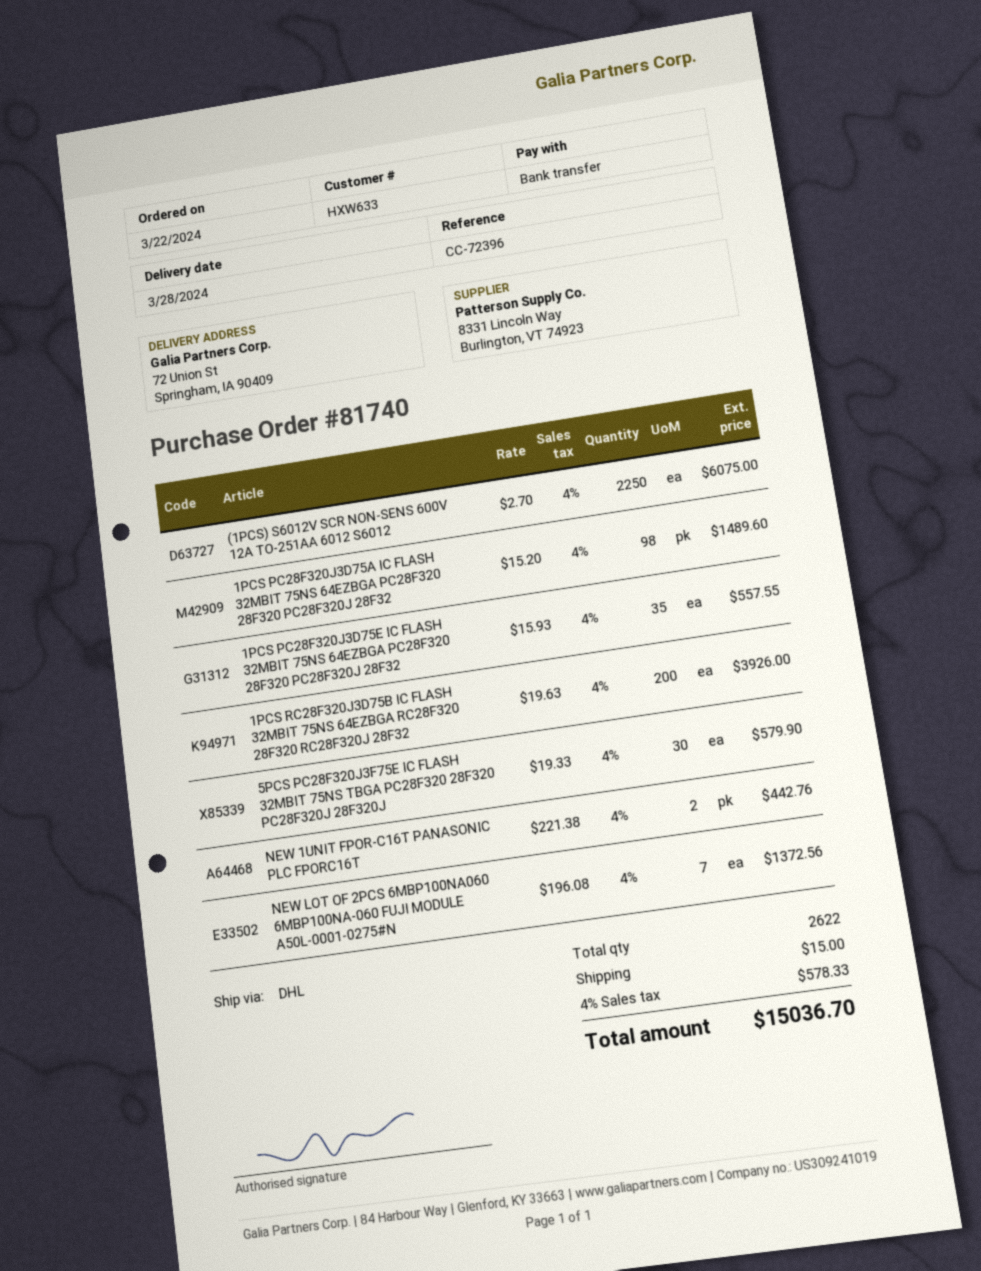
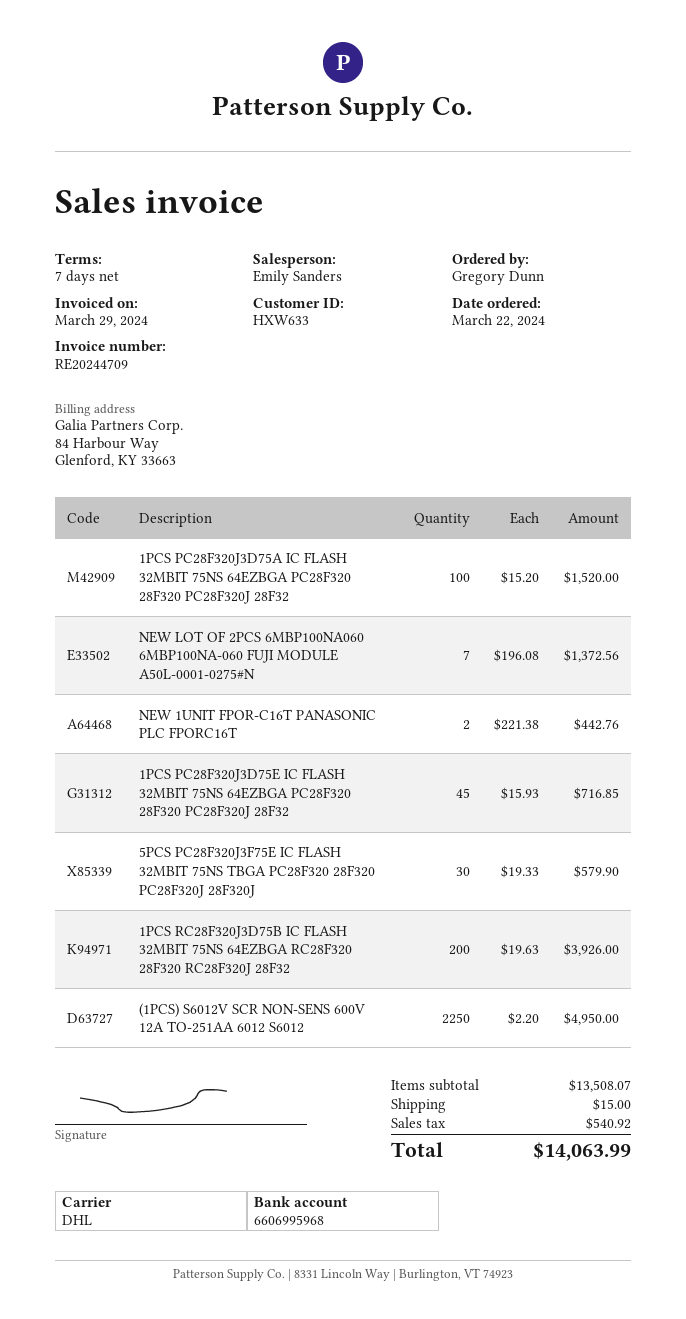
(1PCS) S6012V SCR NON-SENS 600V 12A TO-251AA 6012 S6012: 2250 x 2.70 = 6075.00 -> 2250 x 2.20 = 4950.00
1PCS PC28F320J3D75A IC FLASH 32MBIT 75NS 64EZBGA PC28F320 28F320 PC28F320J 28F32: 98 x 15.20 = 1489.60 -> 100 x 15.20 = 1520.00
1PCS PC28F320J3D75E IC FLASH 32MBIT 75NS 64EZBGA PC28F320 28F320 PC28F320J 28F32: 35 x 15.93 = 557.55 -> 45 x 15.93 = 716.85
tax: 578.33 -> 540.92
total: 15036.70 -> 14063.99

